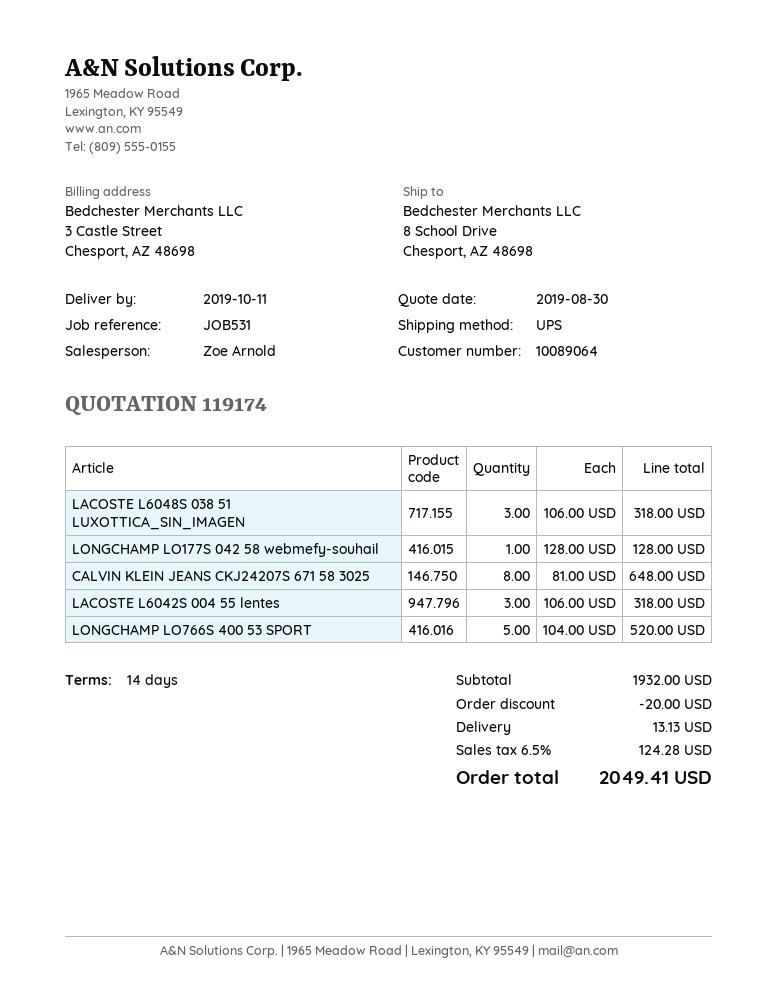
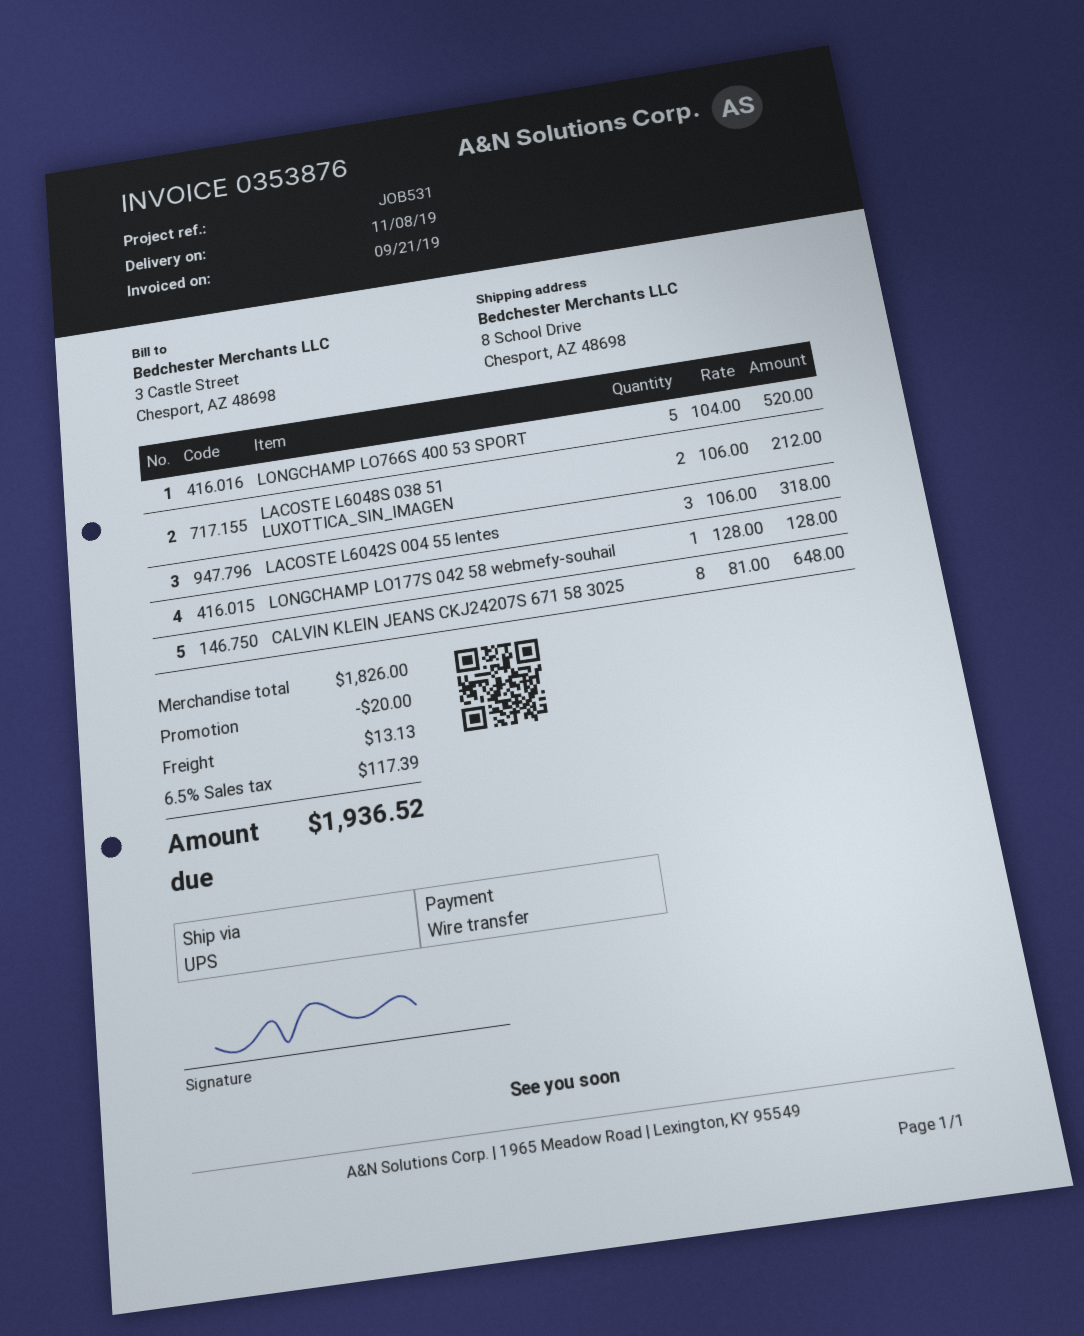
delivery date: 2019-10-11 -> 2019-11-08
LACOSTE L6048S 038 51 LUXOTTICA_SIN_IMAGEN: 3 x 106.00 = 318.00 -> 2 x 106.00 = 212.00
subtotal: 1932.00 -> 1826.00
tax: 6.5% = 124.28 -> 6.5% = 117.39
total: 2049.41 -> 1936.52

